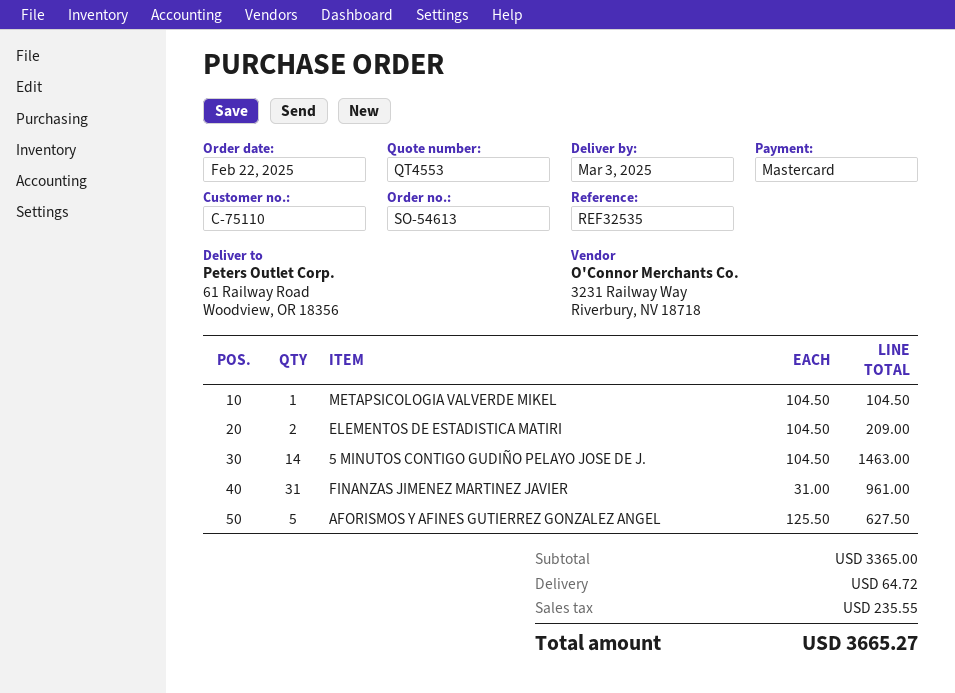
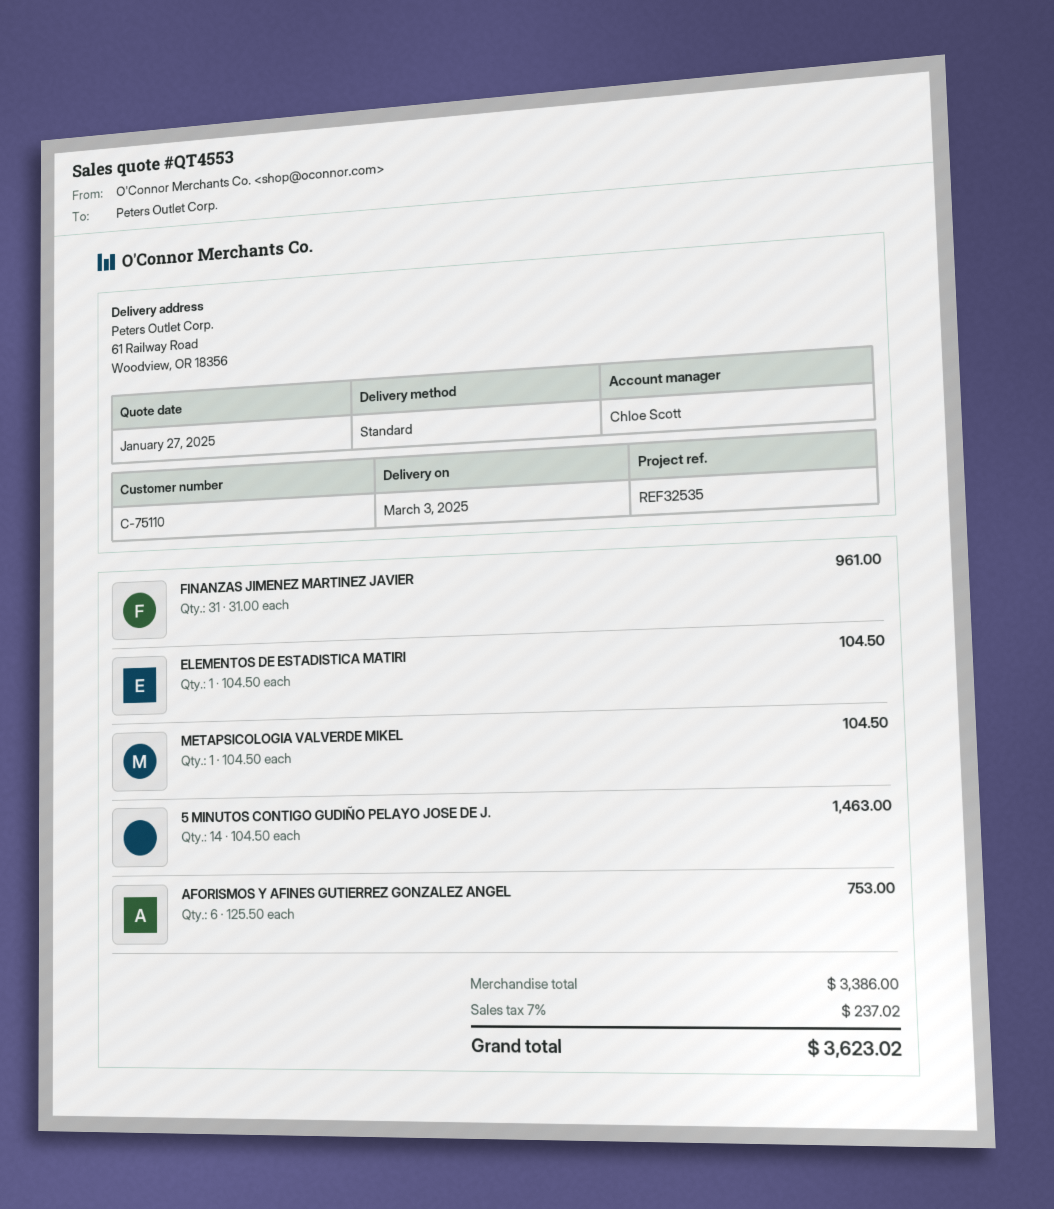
ELEMENTOS DE ESTADISTICA MATIRI: 2 x 104.50 = 209.00 -> 1 x 104.50 = 104.50
AFORISMOS Y AFINES GUTIERREZ GONZALEZ ANGEL: 5 x 125.50 = 627.50 -> 6 x 125.50 = 753.00
subtotal: 3365.00 -> 3386.00
shipping: 64.72 -> none
tax: 235.55 -> 237.02
total: 3665.27 -> 3623.02

